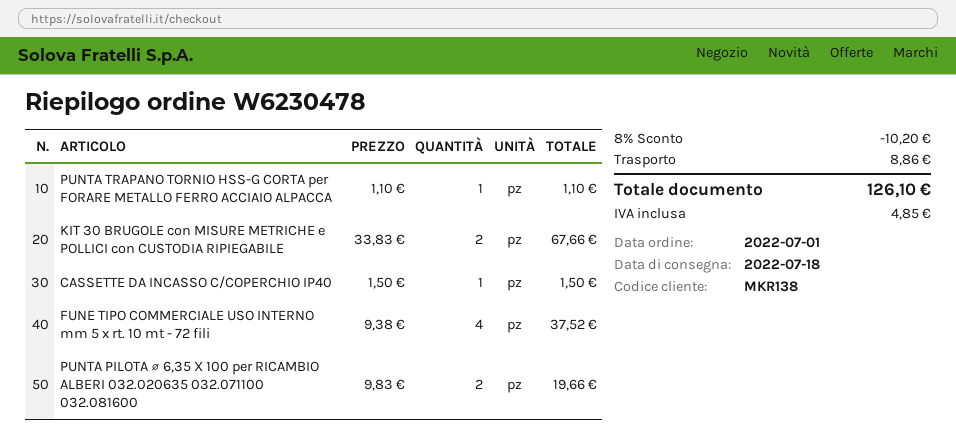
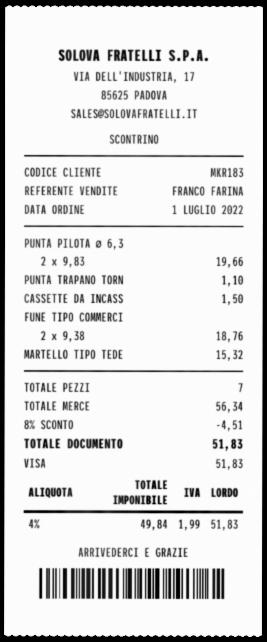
customer number: MKR138 -> MKR183
KIT 30 BRUGOLE con MISURE METRICHE e POLLICI con CUSTODIA RIPIEGABILE: 2 x 33.83 = 67.66 -> none
FUNE TIPO COMMERCIALE USO INTERNO mm 5 x rt. 10 mt - 72 fili: 4 x 9.38 = 37.52 -> 2 x 9.38 = 18.76
MARTELLO TIPO TEDE: none -> 1 x 15.32 = 15.32
discount: 8% = 10.20 -> 8% = 4.51
shipping: 8.86 -> none
tax: 4.85 -> 1.99
total: 126.10 -> 51.83

